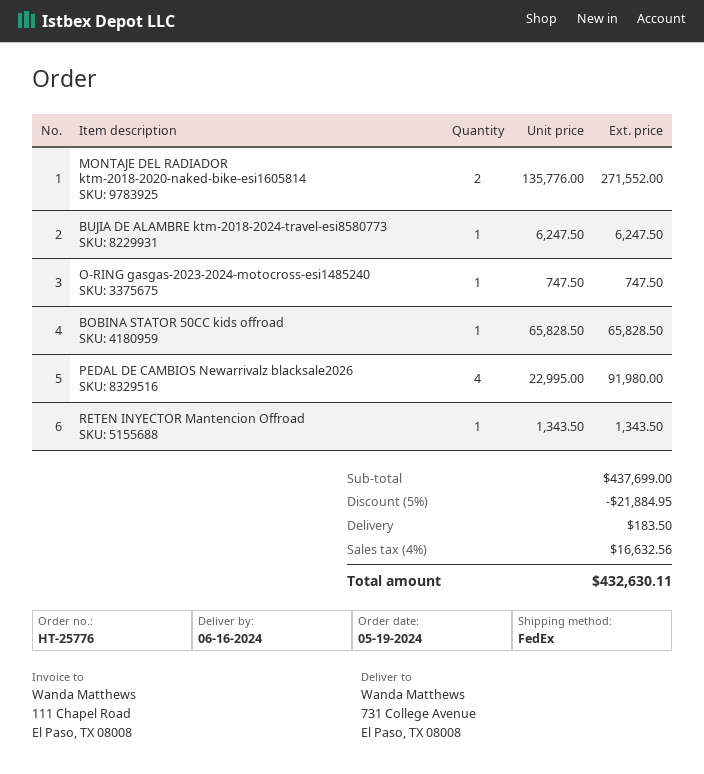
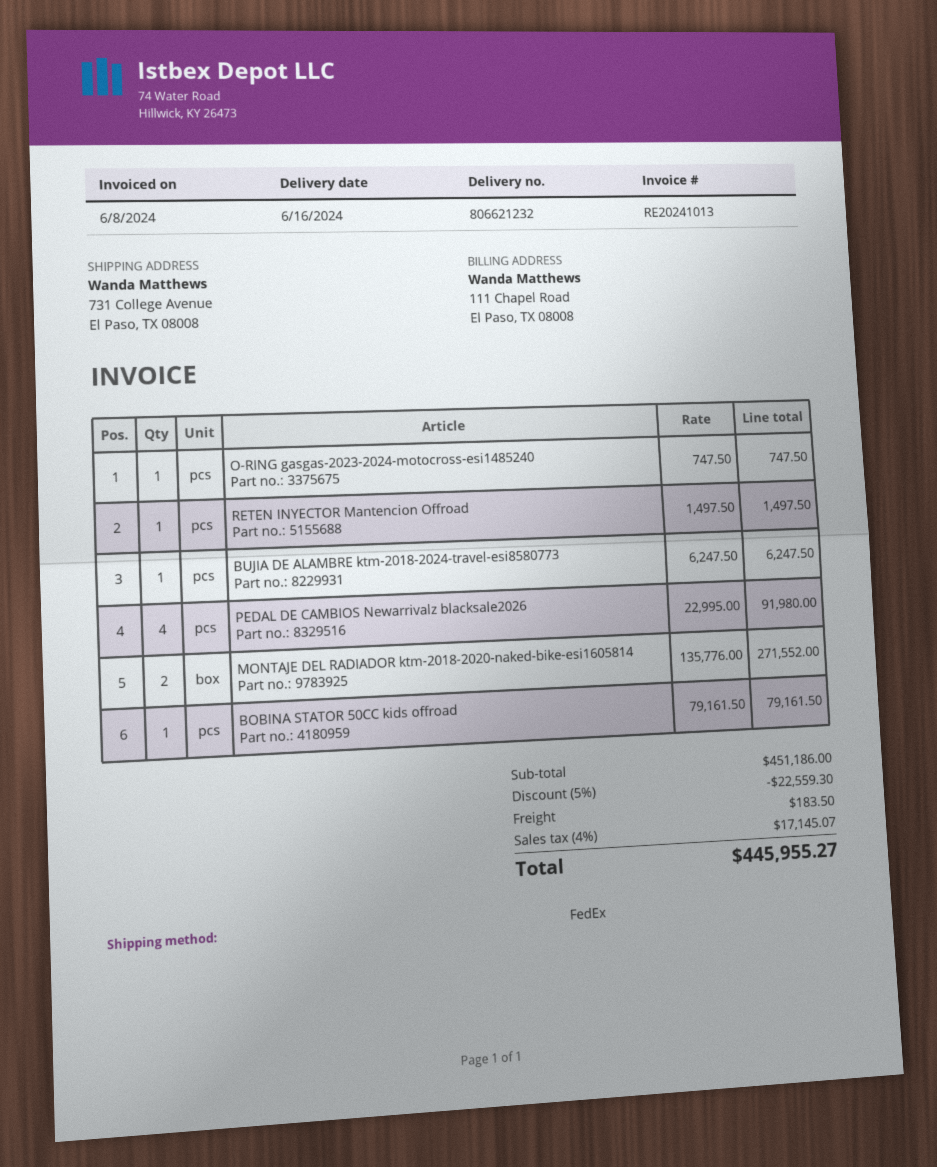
BOBINA STATOR 50CC kids offroad: 1 x 65828.50 = 65828.50 -> 1 x 79161.50 = 79161.50
RETEN INYECTOR Mantencion Offroad: 1 x 1343.50 = 1343.50 -> 1 x 1497.50 = 1497.50
subtotal: 437699.00 -> 451186.00
discount: 5% = 21884.95 -> 5% = 22559.30
tax: 4% = 16632.56 -> 4% = 17145.07
total: 432630.11 -> 445955.27

